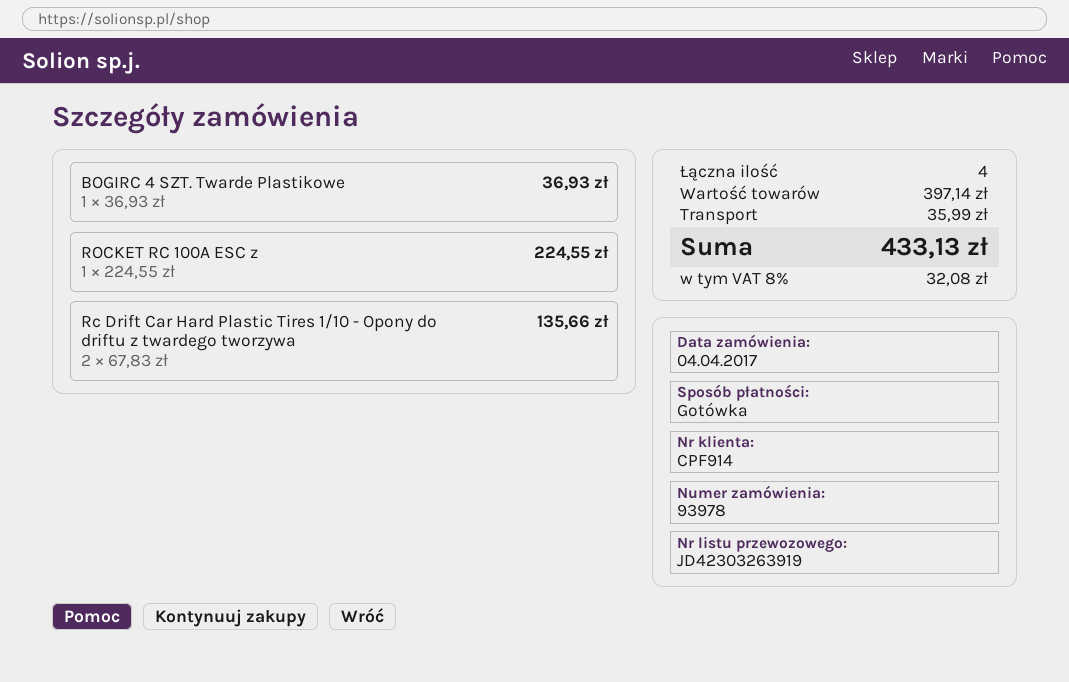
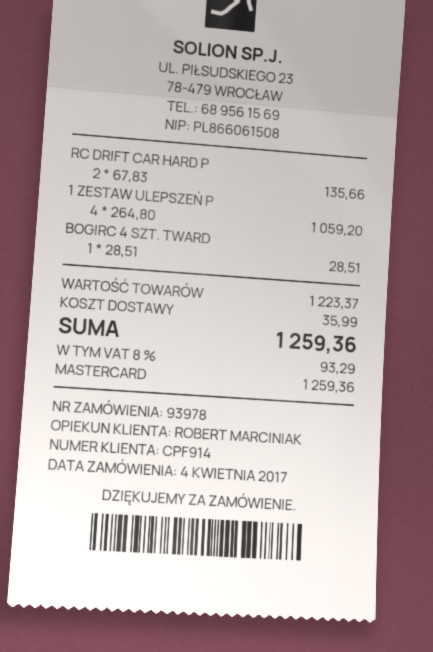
payment method: cash -> Mastercard
BOGIRC 4 SZT. Twarde Plastikowe: 1 x 36.93 = 36.93 -> 1 x 28.51 = 28.51
ROCKET RC 100A ESC z: 1 x 224.55 = 224.55 -> none
1 ZESTAW ULEPSZEŃ P: none -> 4 x 264.80 = 1059.20
subtotal: 397.14 -> 1223.37
tax: 8% = 32.08 -> 8% = 93.29
total: 433.13 -> 1259.36

